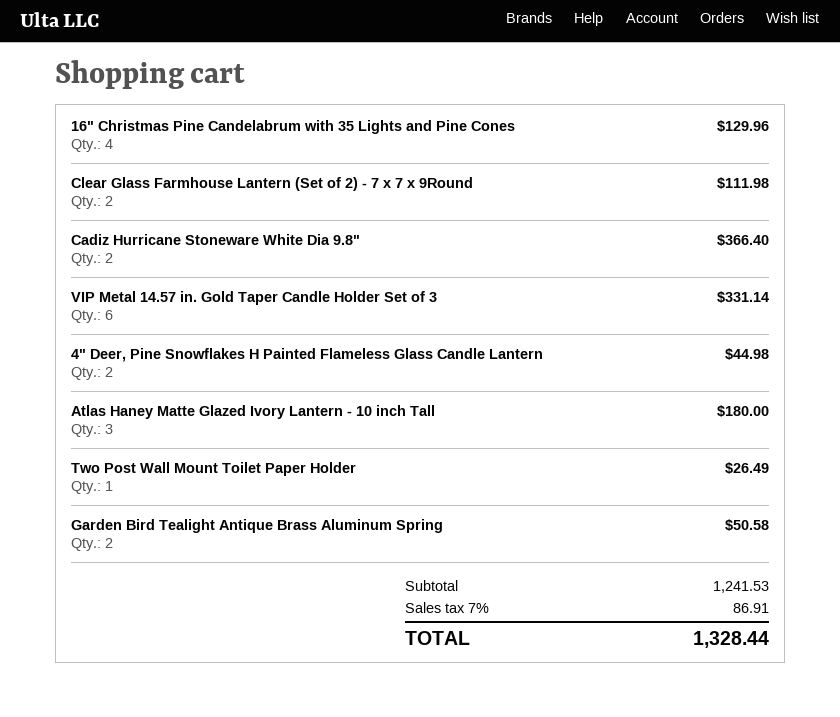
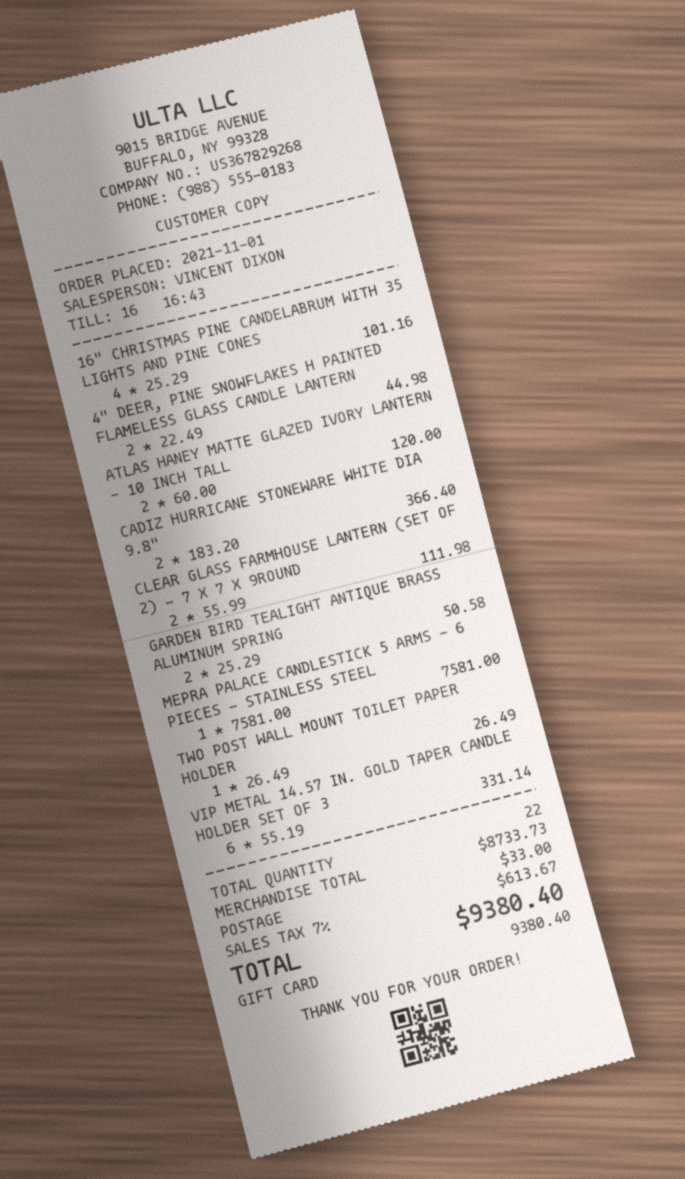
16" Christmas Pine Candelabrum with 35 Lights and Pine Cones: 4 for 129.96 -> 4 for 101.16
Atlas Haney Matte Glazed Ivory Lantern - 10 inch Tall: 3 for 180.00 -> 2 for 120.00
MEPRA PALACE CANDLESTICK 5 ARMS - 6 PIECES - STAINLESS STEEL: none -> 1 for 7581.00
subtotal: 1241.53 -> 8733.73
shipping: none -> 33.00
tax: 7% = 86.91 -> 7% = 613.67
total: 1328.44 -> 9380.40

